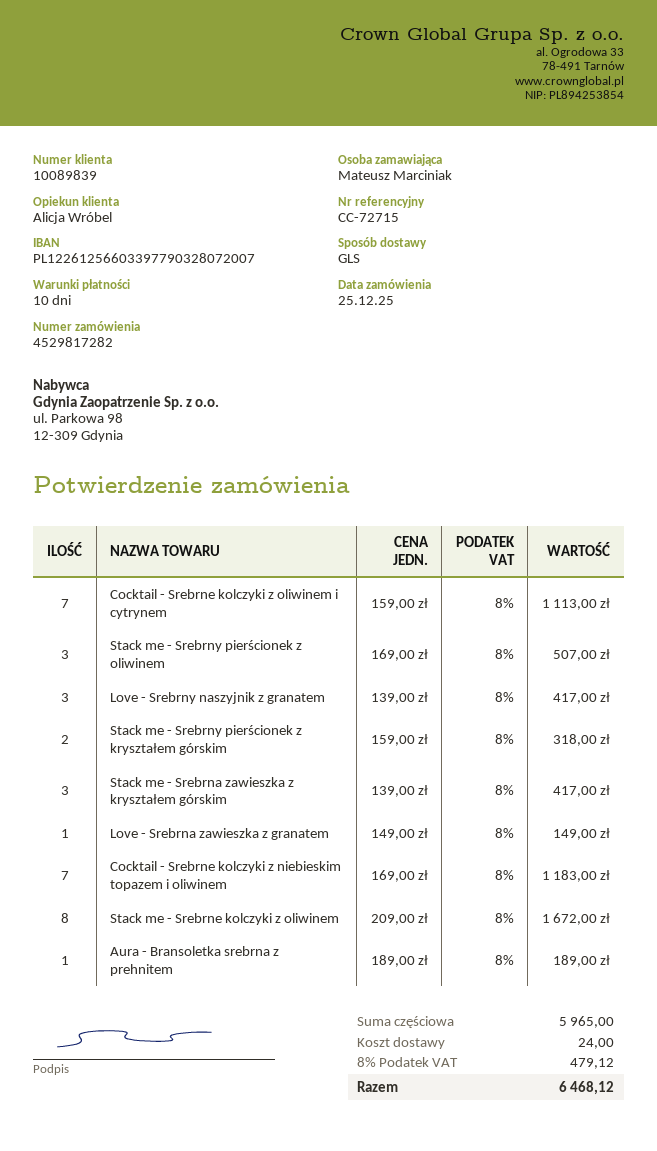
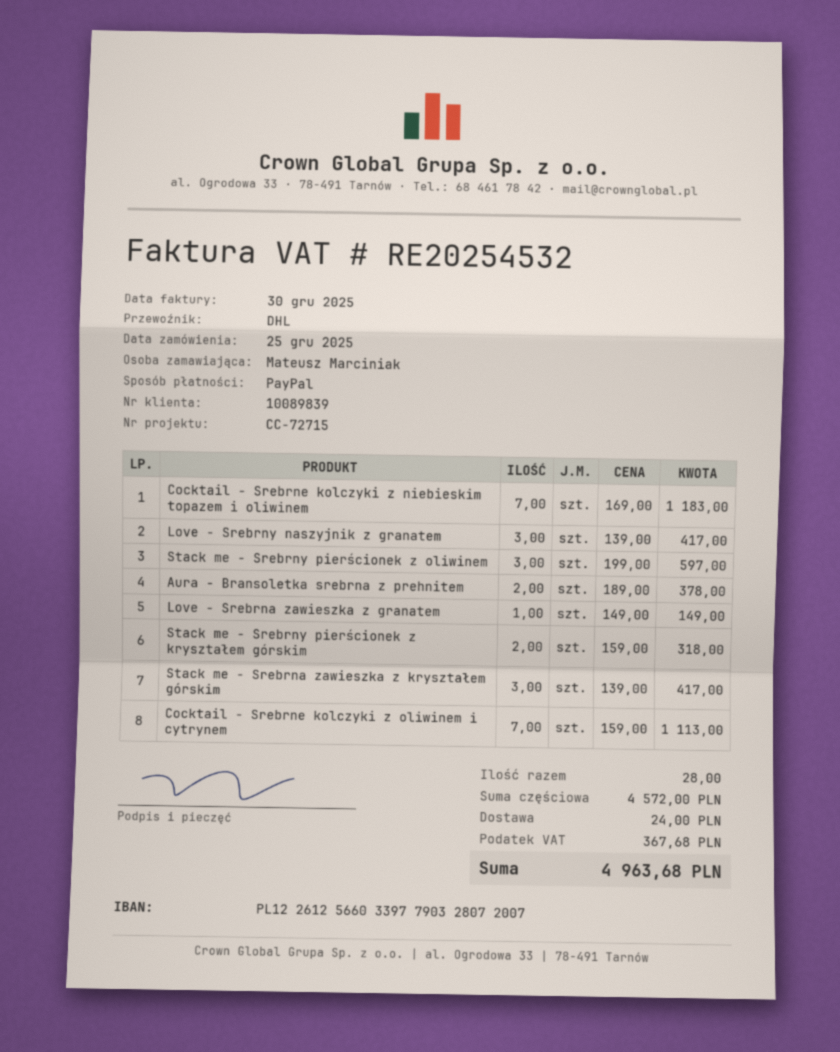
shipping method: GLS -> DHL
Stack me - Srebrny pierścionek z oliwinem: 3 x 169.00 = 507.00 -> 3 x 199.00 = 597.00
Stack me - Srebrne kolczyki z oliwinem: 8 x 209.00 = 1672.00 -> none
Aura - Bransoletka srebrna z prehnitem: 1 x 189.00 = 189.00 -> 2 x 189.00 = 378.00
subtotal: 5965.00 -> 4572.00
tax: 479.12 -> 367.68
total: 6468.12 -> 4963.68

